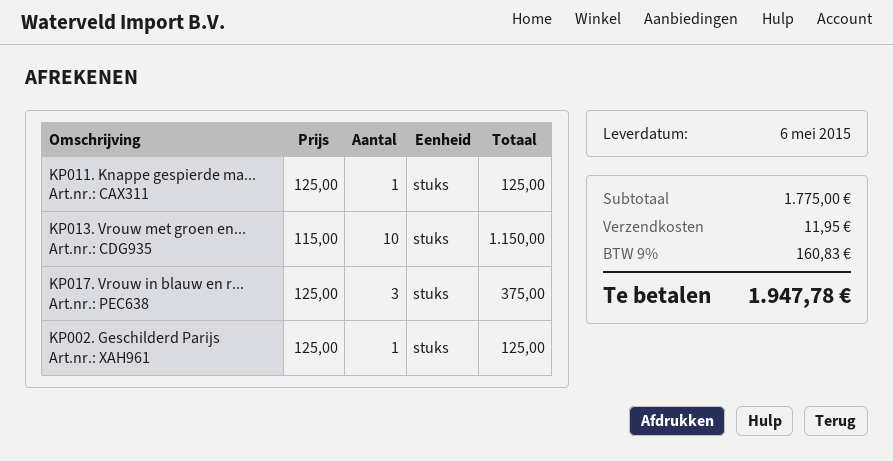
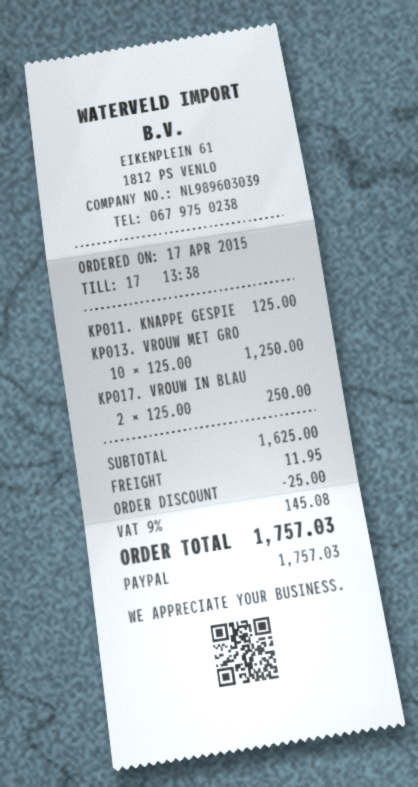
KP013. Vrouw met groen en...: 10 x 115.00 = 1150.00 -> 10 x 125.00 = 1250.00
KP017. Vrouw in blauw en r...: 3 x 125.00 = 375.00 -> 2 x 125.00 = 250.00
KP002. Geschilderd Parijs: 1 x 125.00 = 125.00 -> none
subtotal: 1775.00 -> 1625.00
discount: none -> 25.00
tax: 9% = 160.83 -> 9% = 145.08
total: 1947.78 -> 1757.03

